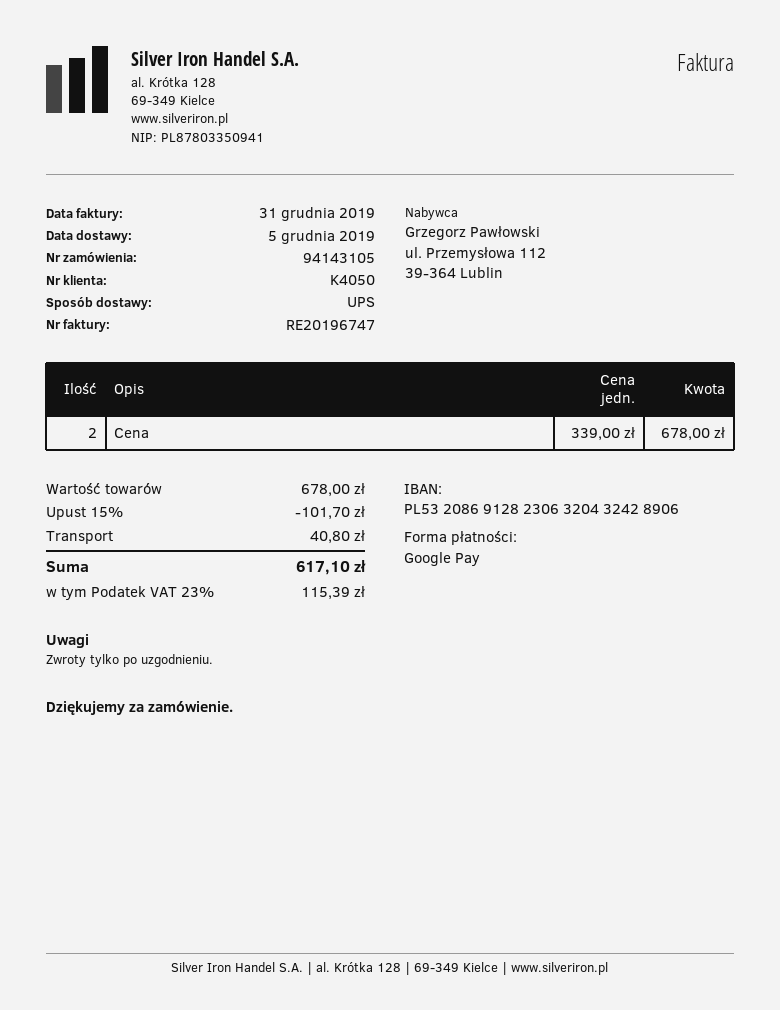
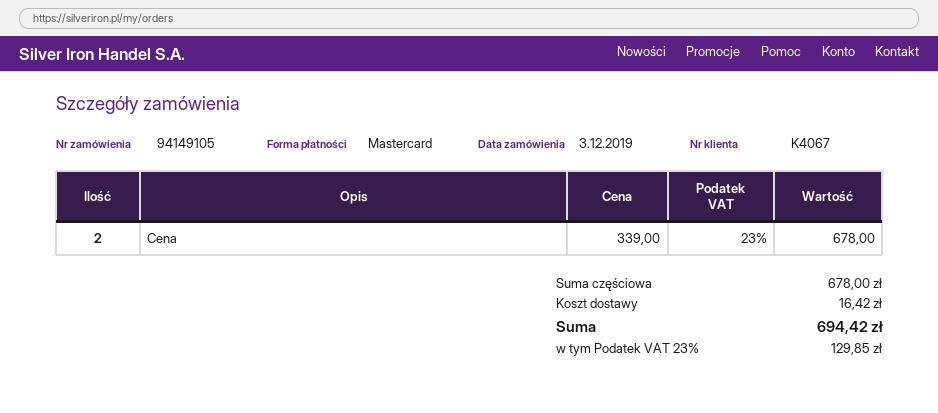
order number: 94143105 -> 94149105
customer number: K4050 -> K4067
payment method: Google Pay -> Mastercard
discount: 15% = 101.70 -> none
shipping: 40.80 -> 16.42
tax: 23% = 115.39 -> 23% = 129.85
total: 617.10 -> 694.42

